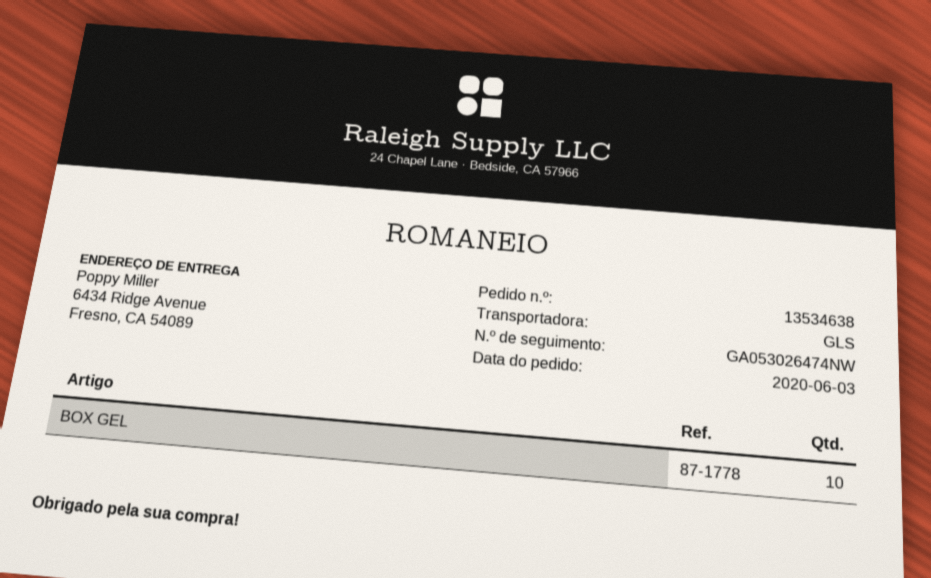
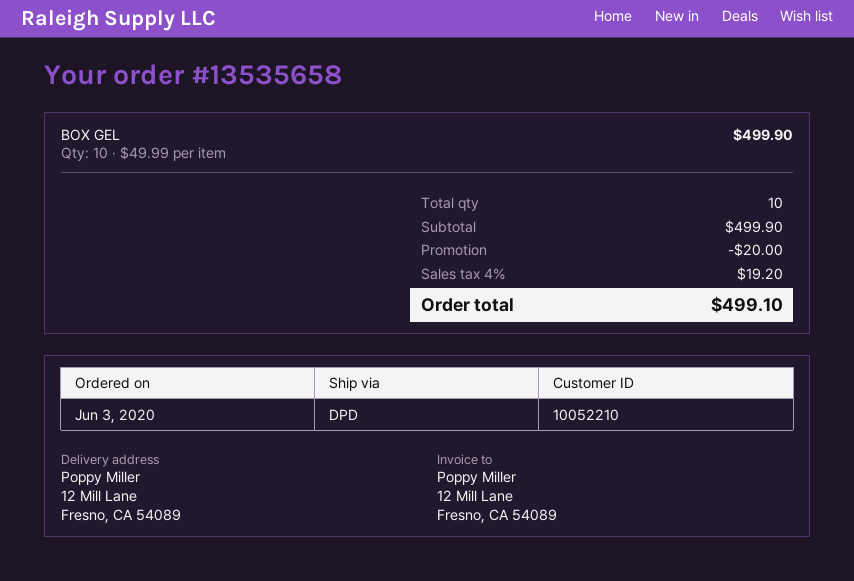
order number: 13534638 -> 13535658
shipping method: GLS -> DPD
ship to: 6434 Ridge Avenue, Fresno, CA 54089 -> 12 Mill Lane, Fresno, CA 54089

